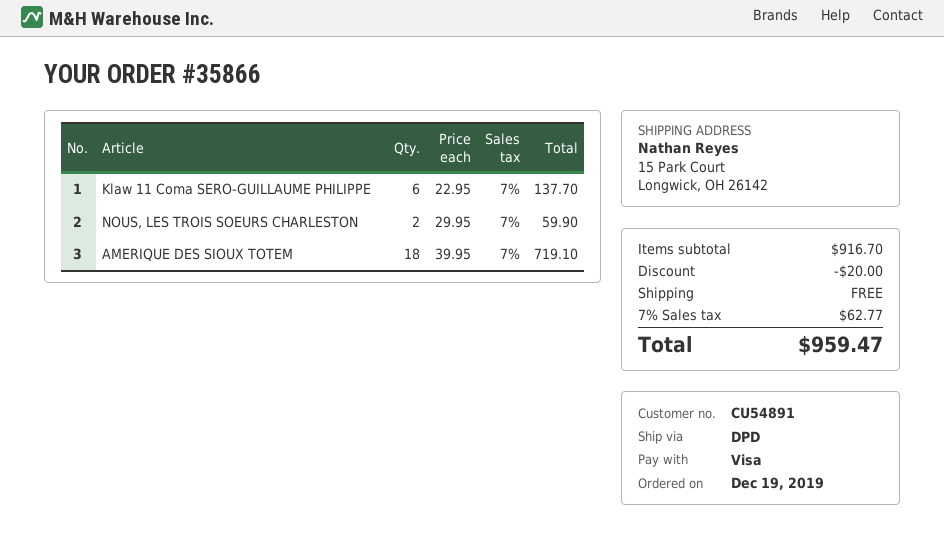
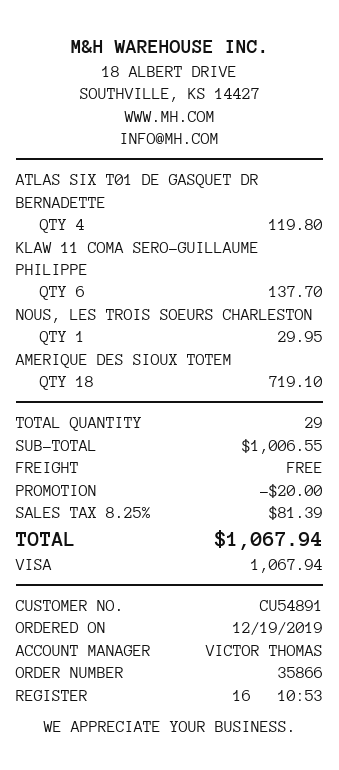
NOUS, LES TROIS SOEURS CHARLESTON: 2 for 59.90 -> 1 for 29.95
ATLAS SIX T01 DE GASQUET DR BERNADETTE: none -> 4 for 119.80
subtotal: 916.70 -> 1006.55
tax: 7% = 62.77 -> 8.25% = 81.39
total: 959.47 -> 1067.94

